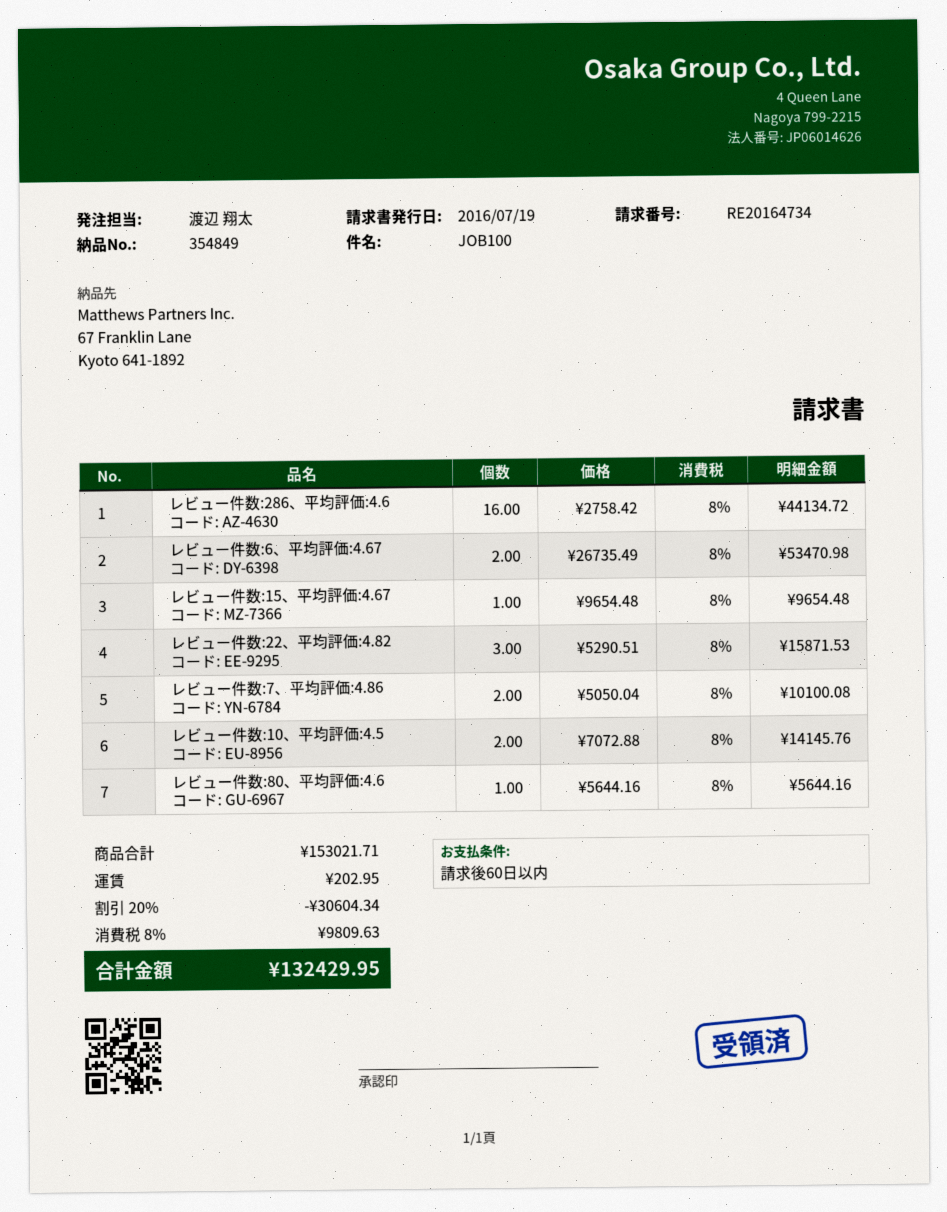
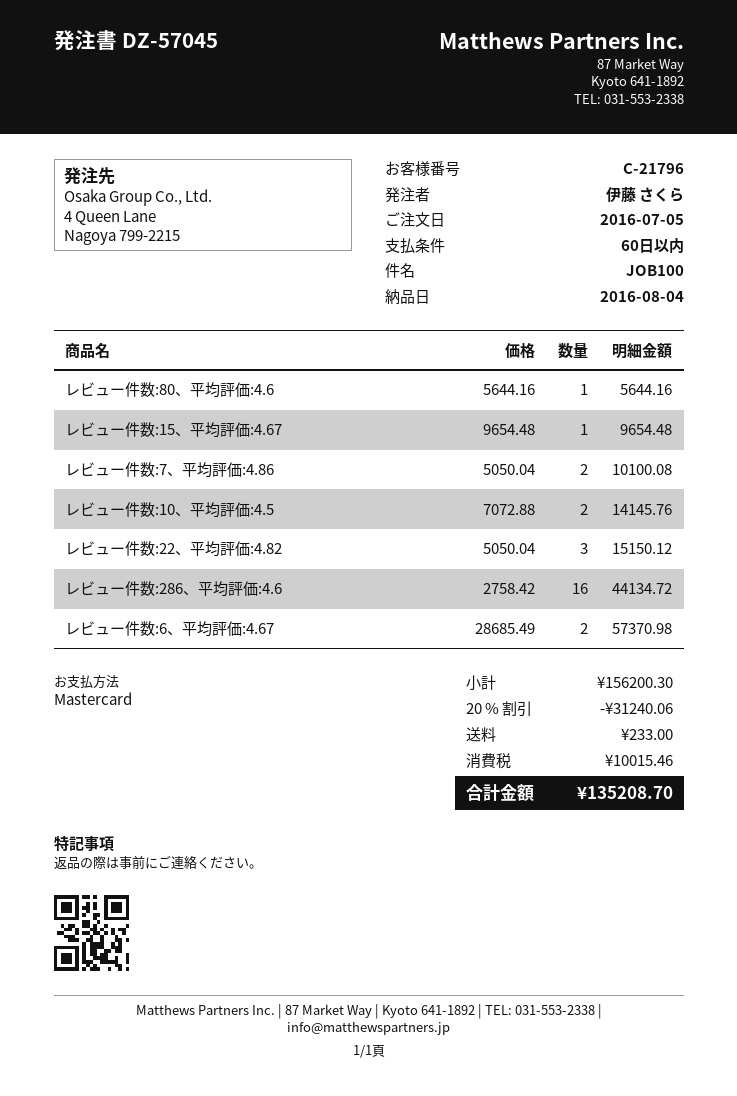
ordered by: 渡辺 翔太 -> 伊藤 さくら
レビュー件数:6、平均評価:4.67: 2 x 26735.49 = 53470.98 -> 2 x 28685.49 = 57370.98
レビュー件数:22、平均評価:4.82: 3 x 5290.51 = 15871.53 -> 3 x 5050.04 = 15150.12
subtotal: 153021.71 -> 156200.30
discount: 20% = 30604.34 -> 20% = 31240.06
shipping: 202.95 -> 233.00
tax: 9809.63 -> 10015.46
total: 132429.95 -> 135208.70

